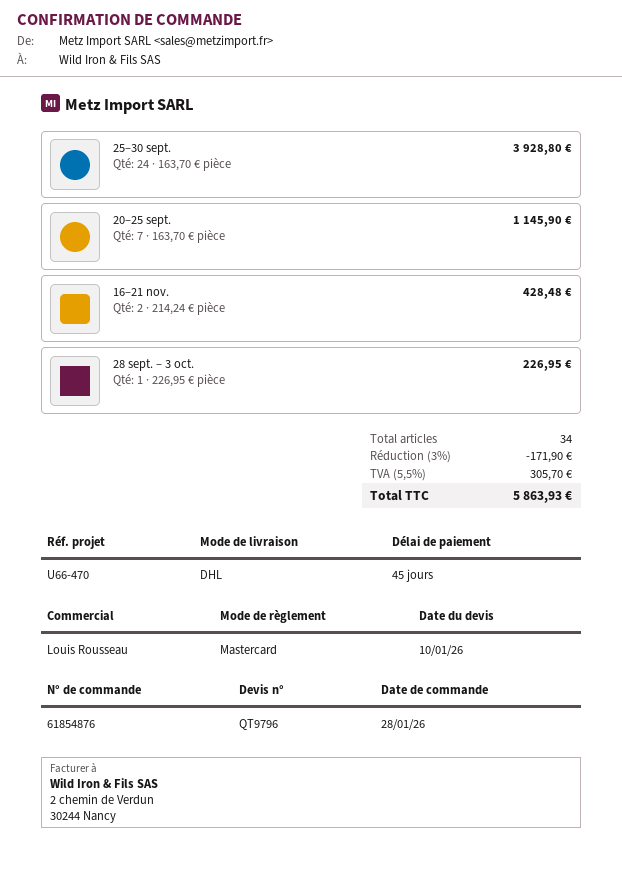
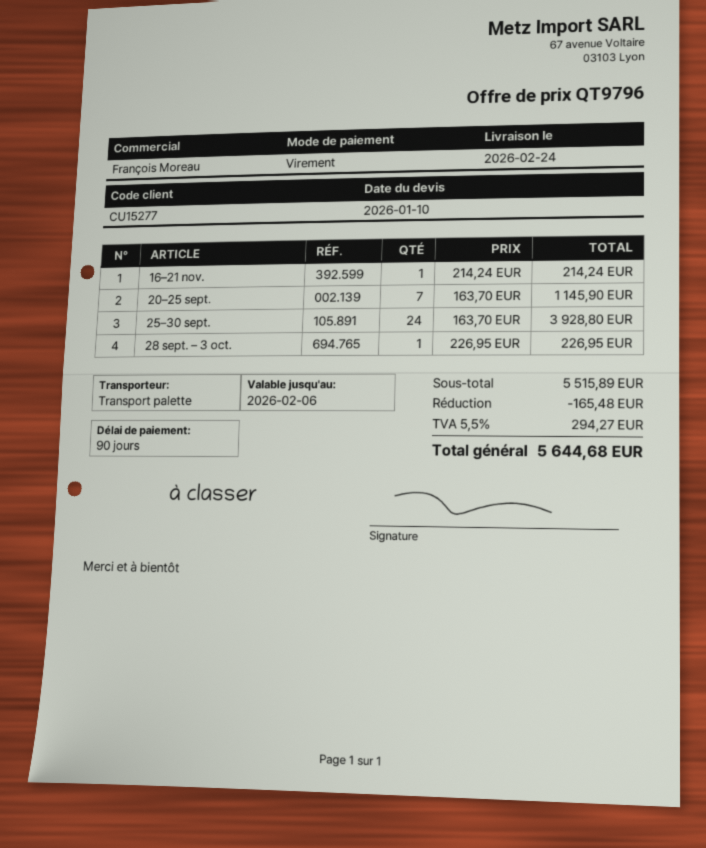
payment terms: 45 days -> 90 days
sales rep: Louis Rousseau -> François Moreau
payment method: Mastercard -> bank transfer
shipping method: DHL -> pallet freight
16–21 nov.: 2 x 214.24 = 428.48 -> 1 x 214.24 = 214.24
discount: 171.90 -> 165.48
tax: 5.5% = 305.70 -> 5.5% = 294.27
total: 5863.93 -> 5644.68

